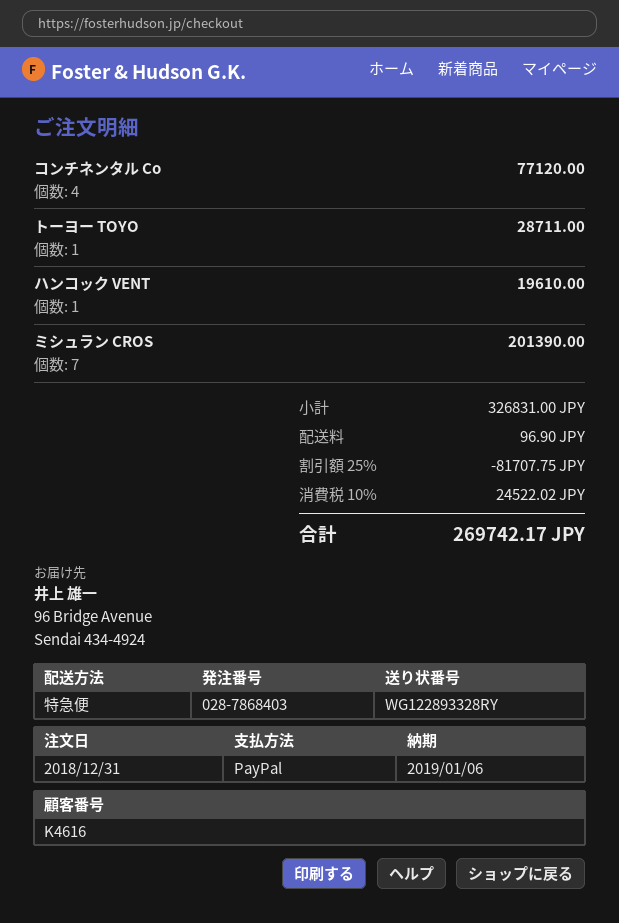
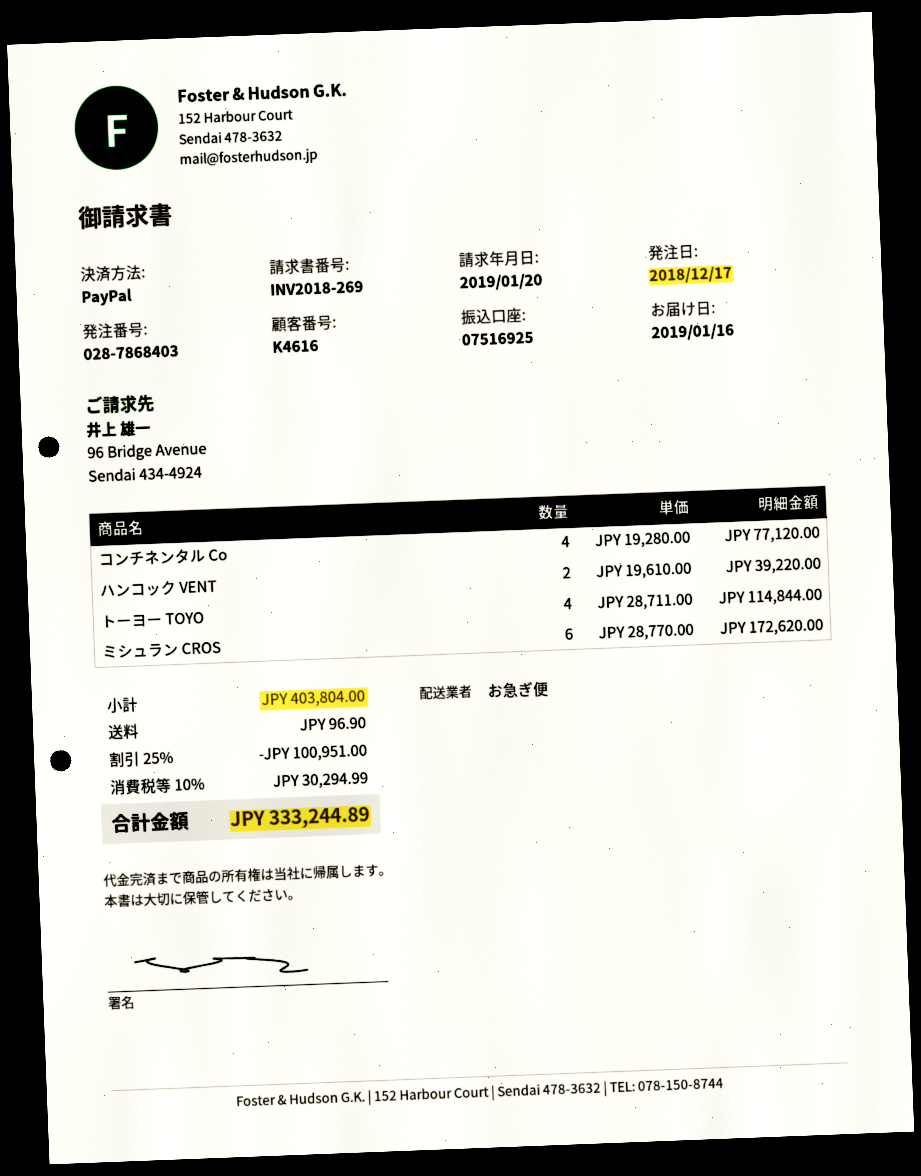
order date: 2018-12-31 -> 2018-12-17
delivery date: 2019-01-06 -> 2019-01-16
トーヨー TOYO: 1 for 28711.00 -> 4 for 114844.00
ハンコック VENT: 1 for 19610.00 -> 2 for 39220.00
ミシュラン CROS: 7 for 201390.00 -> 6 for 172620.00
subtotal: 326831.00 -> 403804.00
discount: 25% = 81707.75 -> 25% = 100951.00
tax: 10% = 24522.02 -> 10% = 30294.99
total: 269742.17 -> 333244.89

